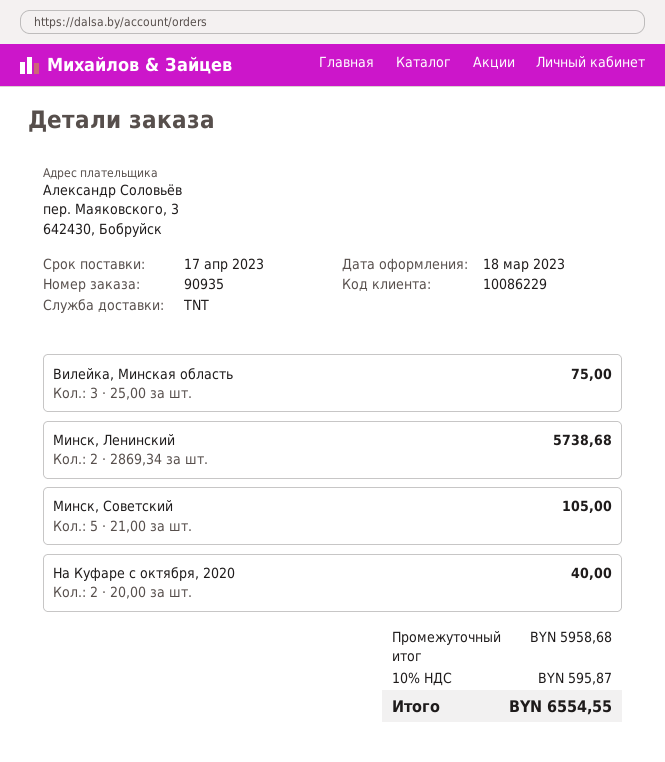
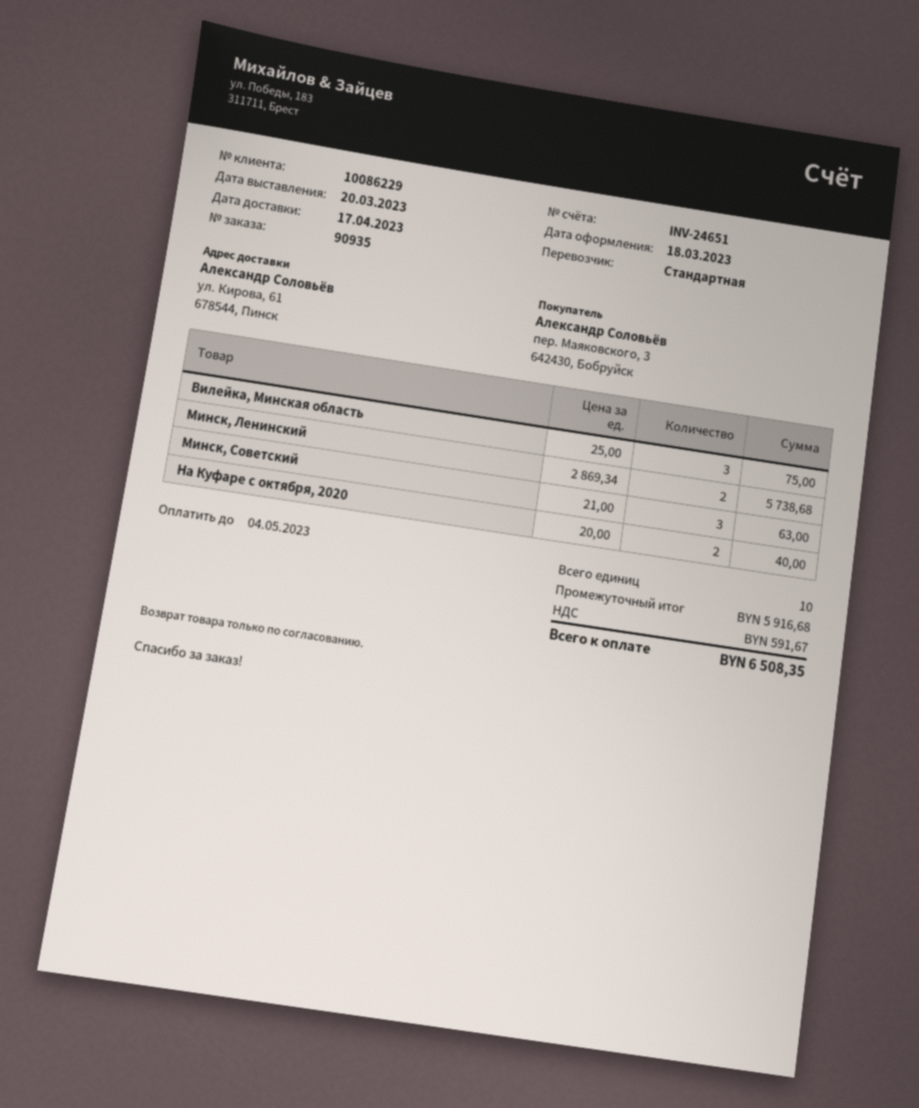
shipping method: TNT -> standard
Минск, Советский: 5 x 21.00 = 105.00 -> 3 x 21.00 = 63.00
subtotal: 5958.68 -> 5916.68
tax: 595.87 -> 591.67
total: 6554.55 -> 6508.35

